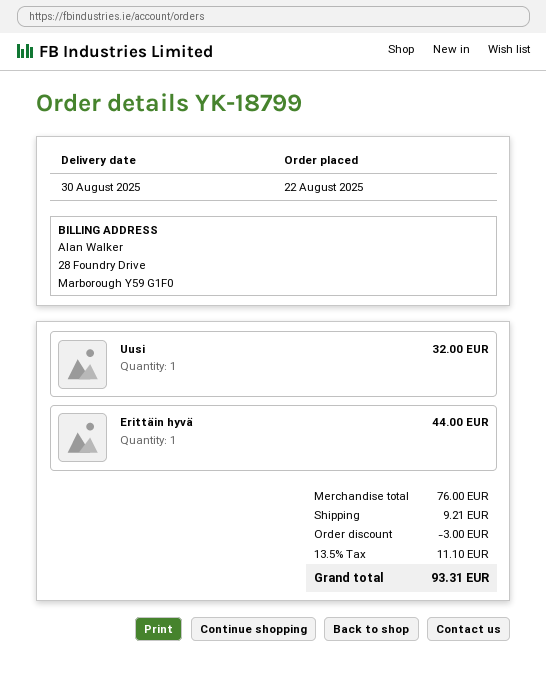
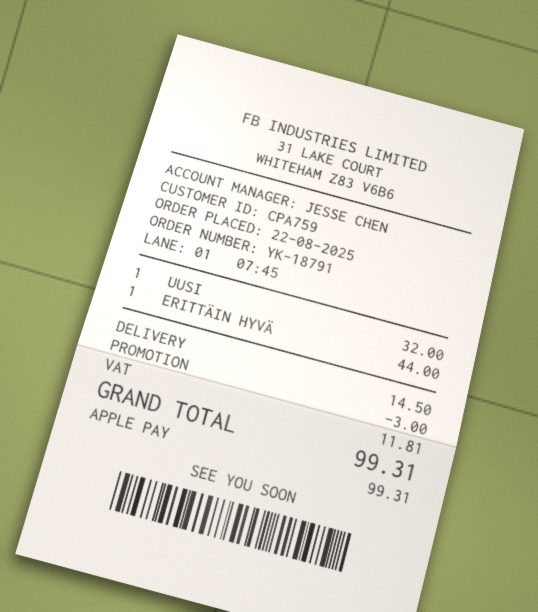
order number: YK-18799 -> YK-18791
shipping: 9.21 -> 14.50
tax: 11.10 -> 11.81
total: 93.31 -> 99.31

